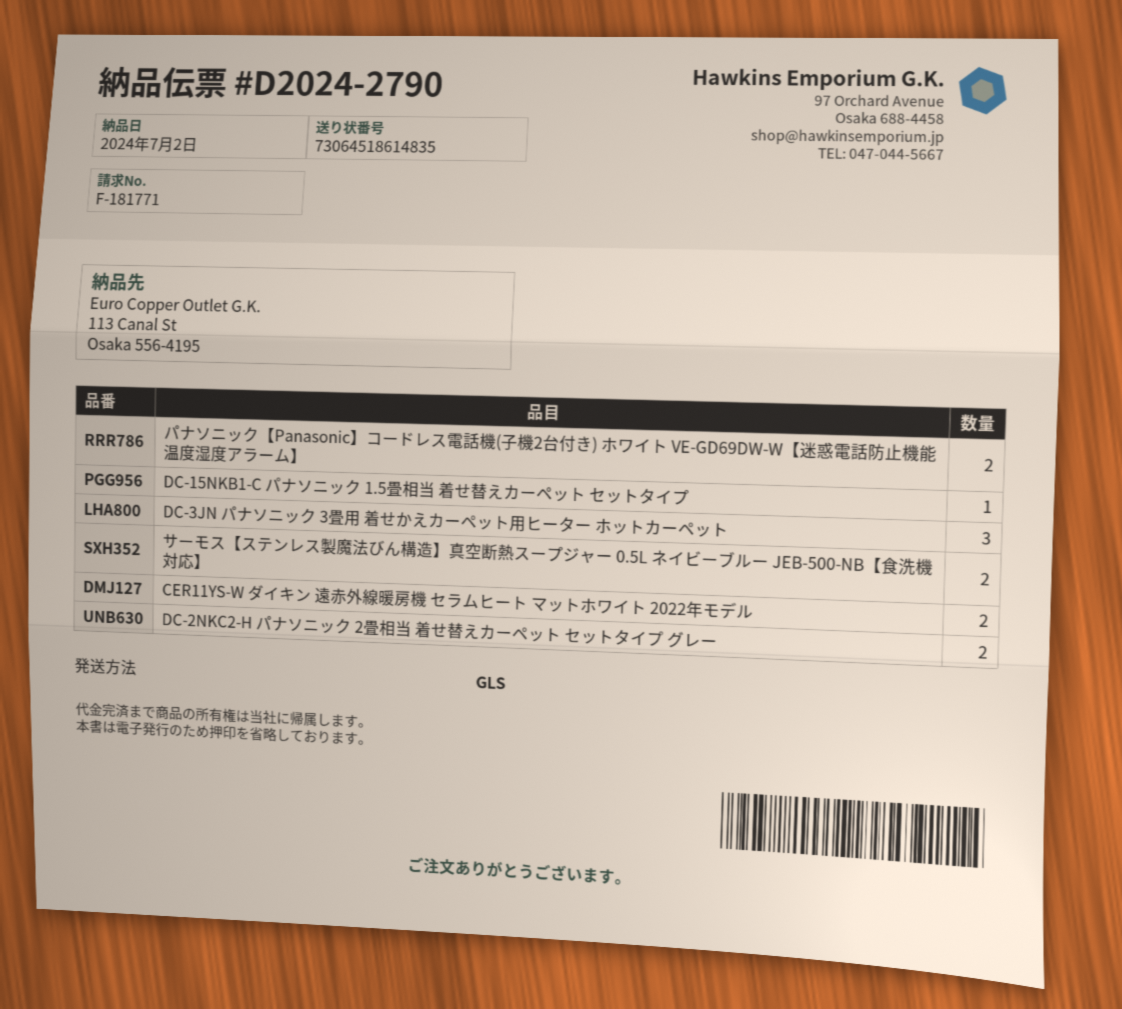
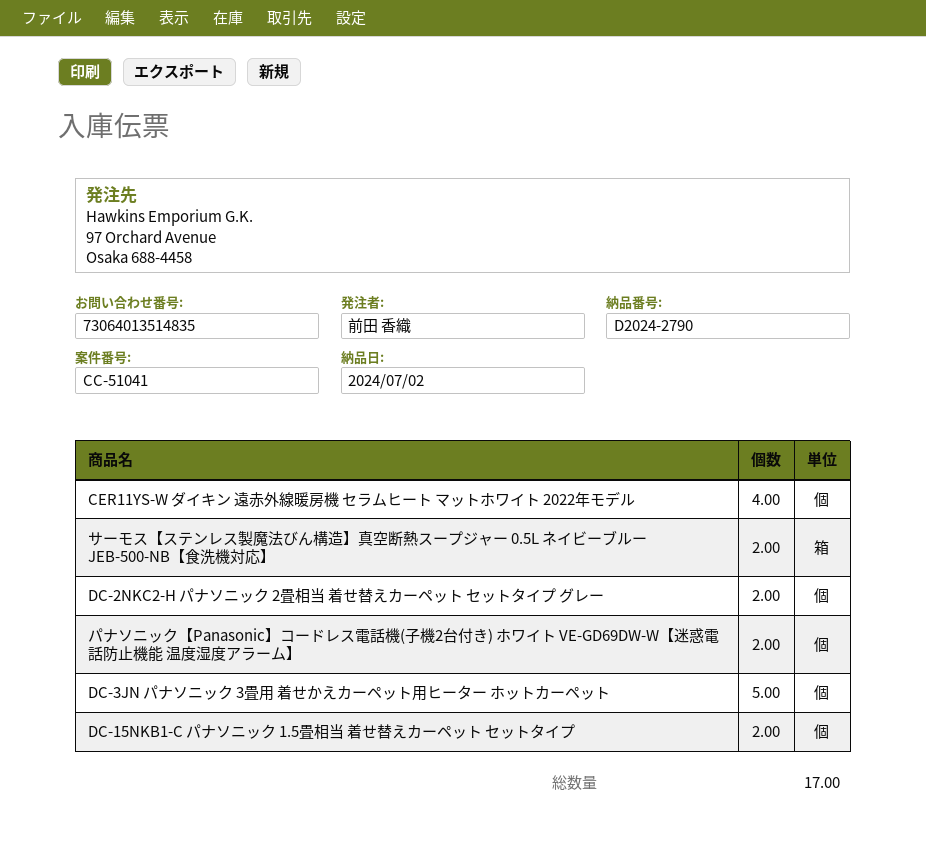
tracking number: 73064518614835 -> 73064013514835
DC-15NKB1-C パナソニック 1.5畳相当 着せ替えカーペット セットタイプ: 1 -> 2
DC-3JN パナソニック 3畳用 着せかえカーペット用ヒーター ホットカーペット: 3 -> 5
CER11YS-W ダイキン 遠赤外線暖房機 セラムヒート マットホワイト 2022年モデル: 2 -> 4

